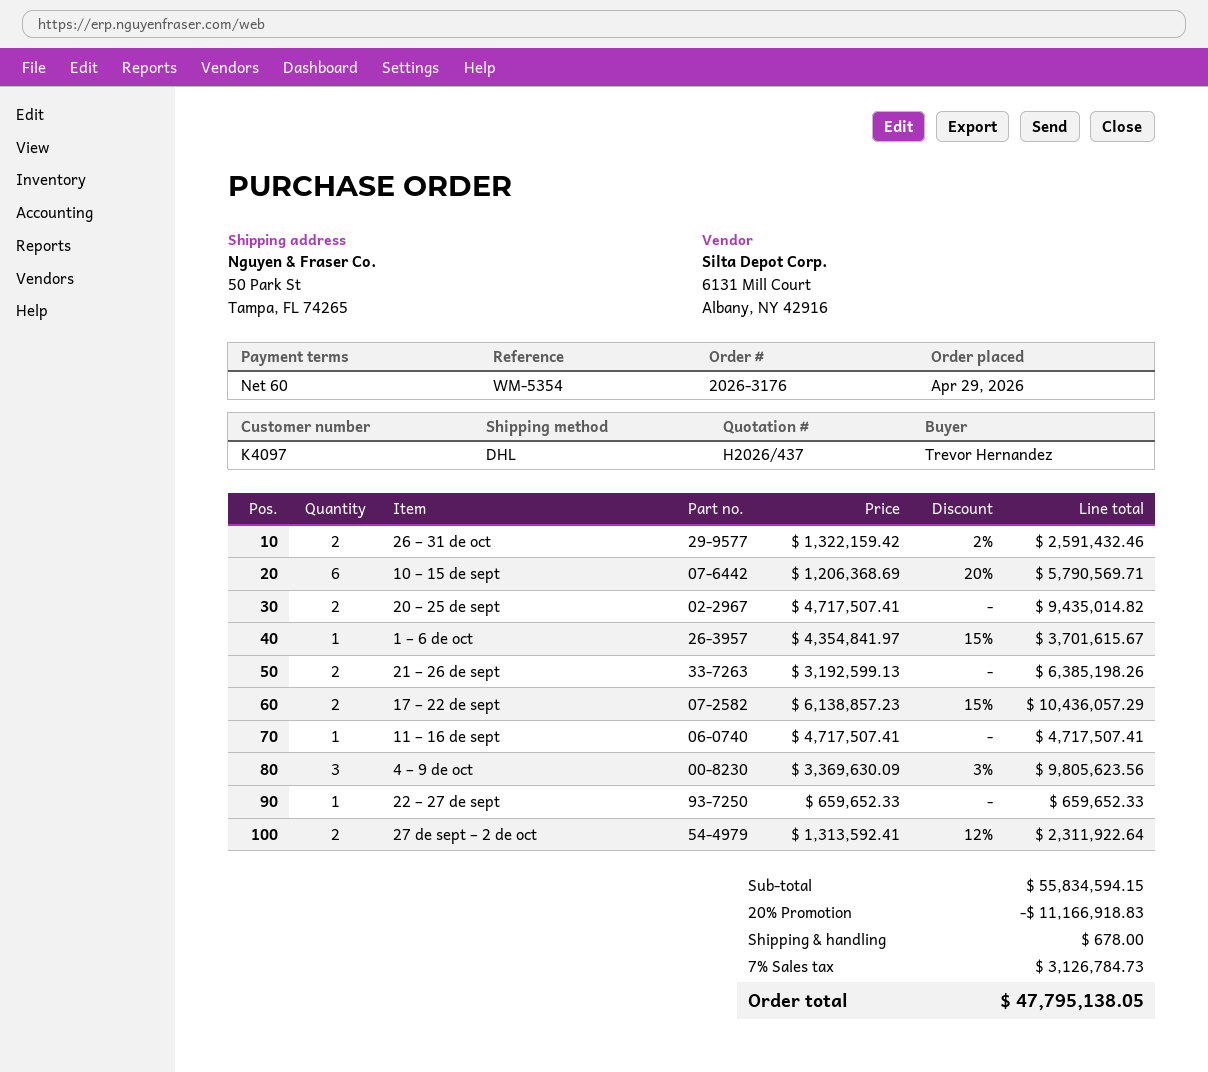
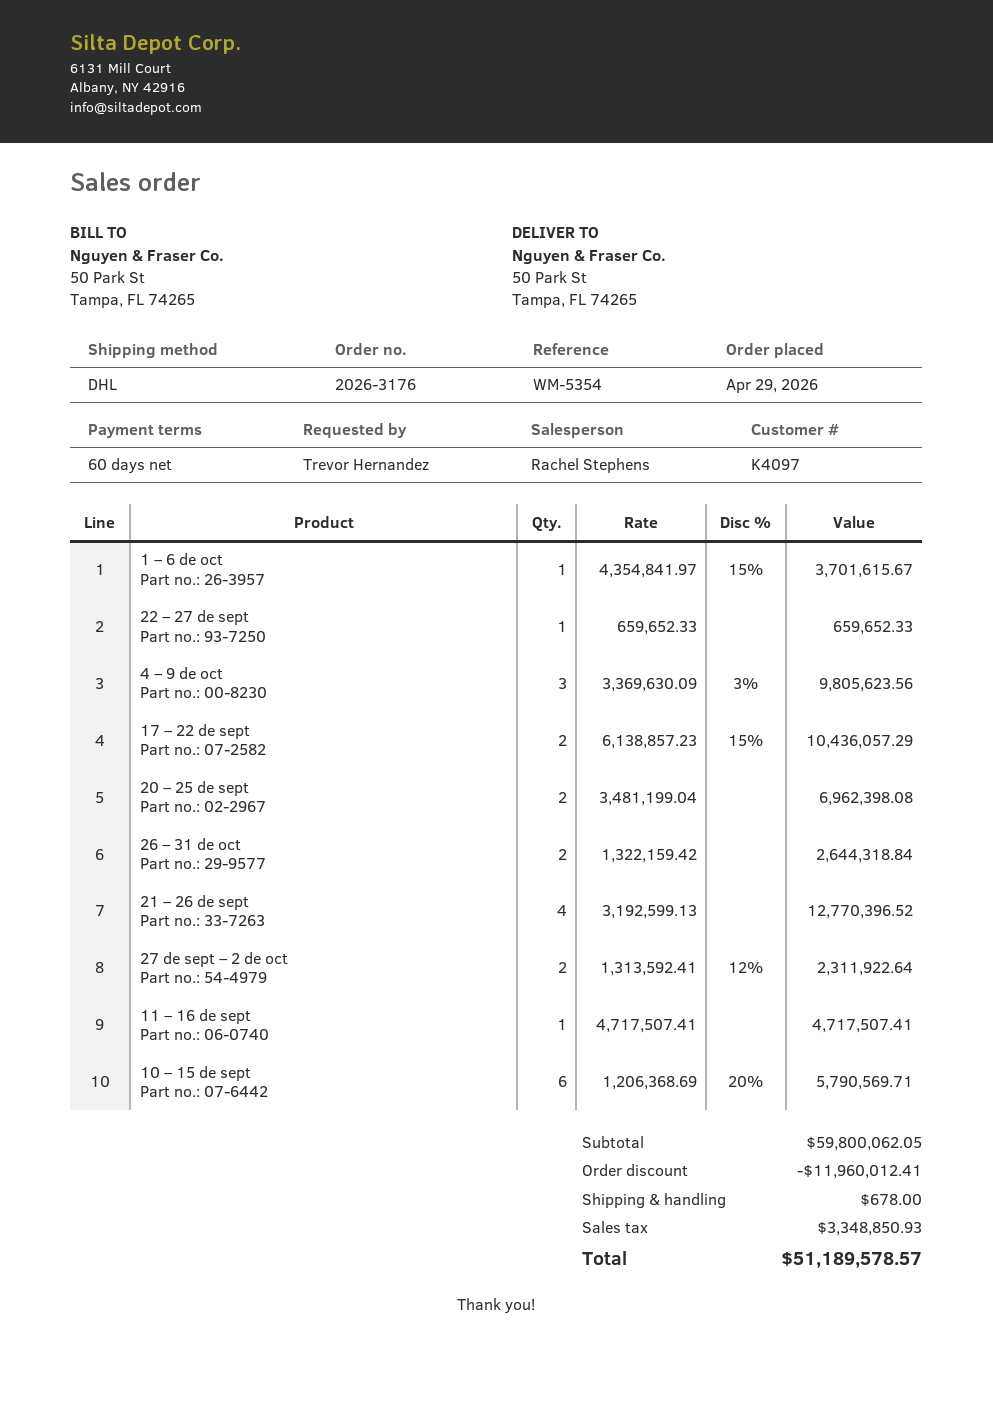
26 – 31 de oct: 2 x 1322159.42 - 2% = 2591432.46 -> 2 x 1322159.42 = 2644318.84
20 – 25 de sept: 2 x 4717507.41 = 9435014.82 -> 2 x 3481199.04 = 6962398.08
21 – 26 de sept: 2 x 3192599.13 = 6385198.26 -> 4 x 3192599.13 = 12770396.52
subtotal: 55834594.15 -> 59800062.05
discount: 11166918.83 -> 11960012.41
tax: 3126784.73 -> 3348850.93
total: 47795138.05 -> 51189578.57

